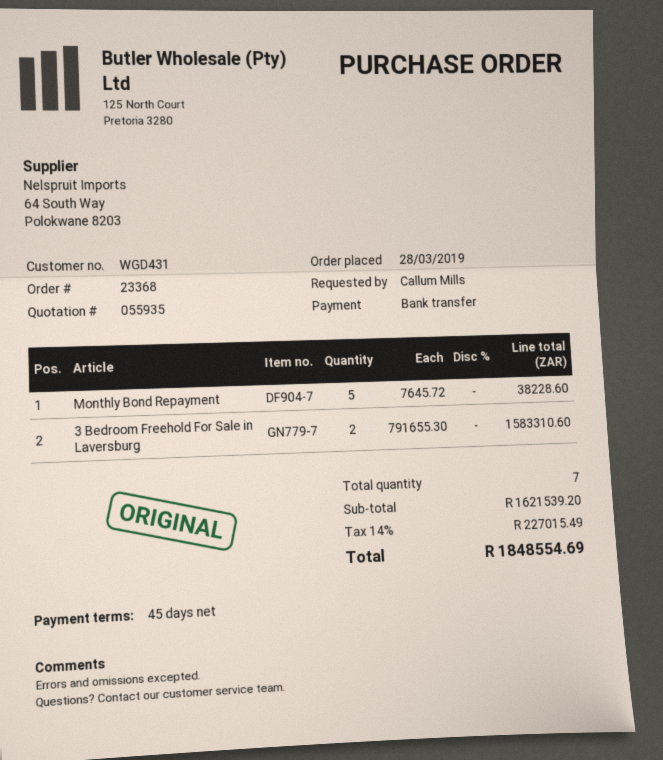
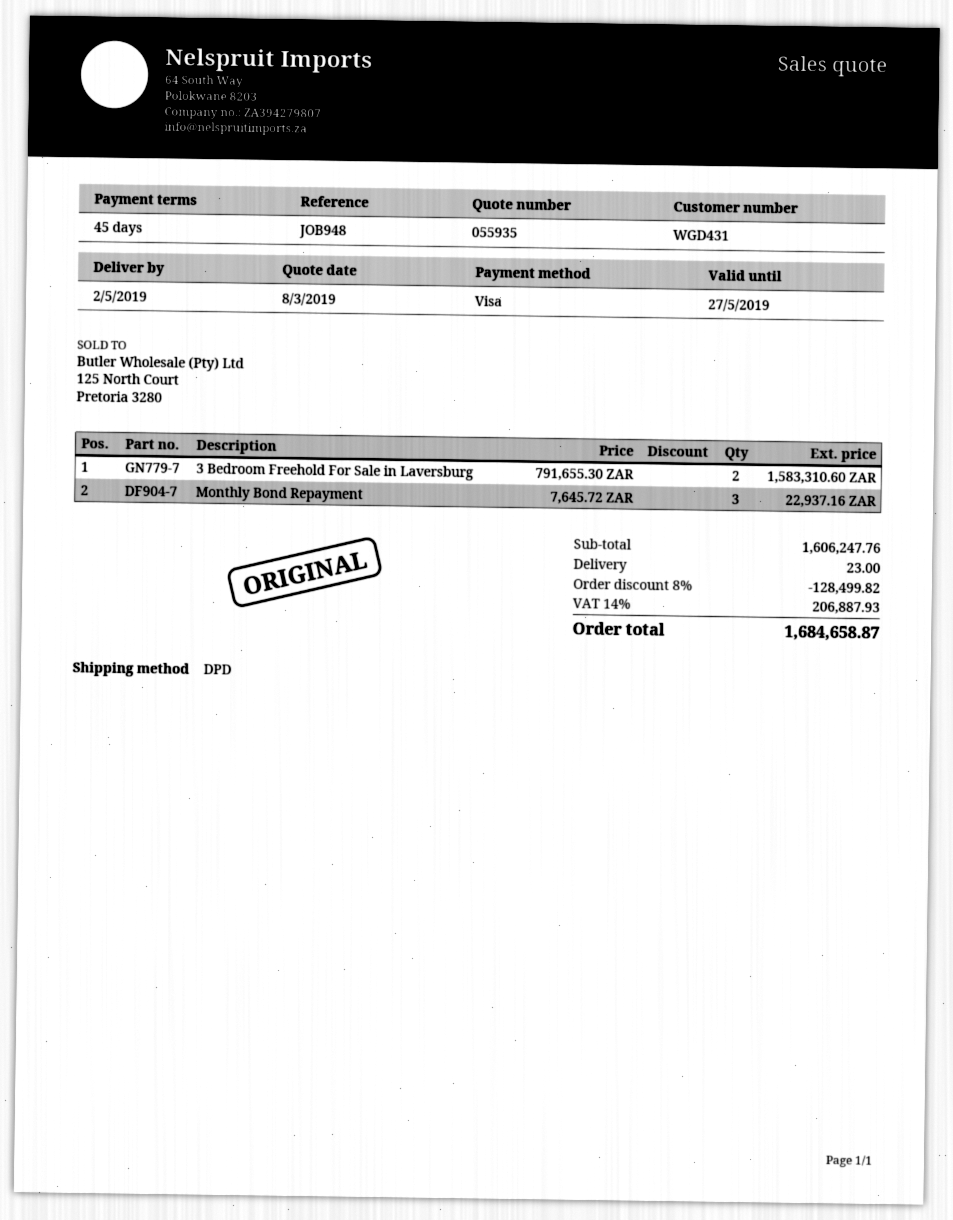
payment method: bank transfer -> Visa
Monthly Bond Repayment: 5 x 7645.72 = 38228.60 -> 3 x 7645.72 = 22937.16
subtotal: 1621539.20 -> 1606247.76
discount: none -> 8% = 128499.82
shipping: none -> 23.00
tax: 14% = 227015.49 -> 14% = 206887.93
total: 1848554.69 -> 1684658.87

